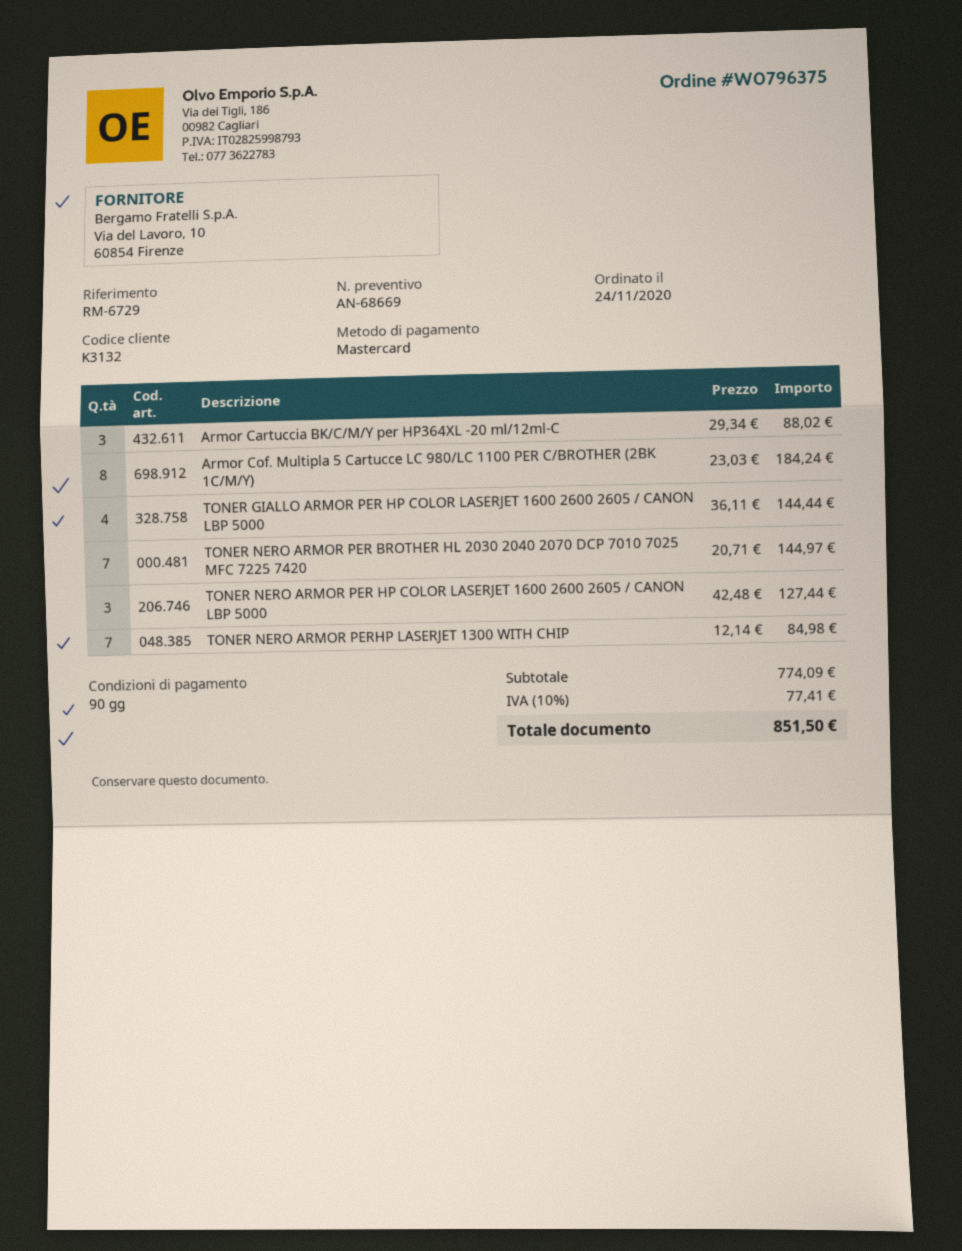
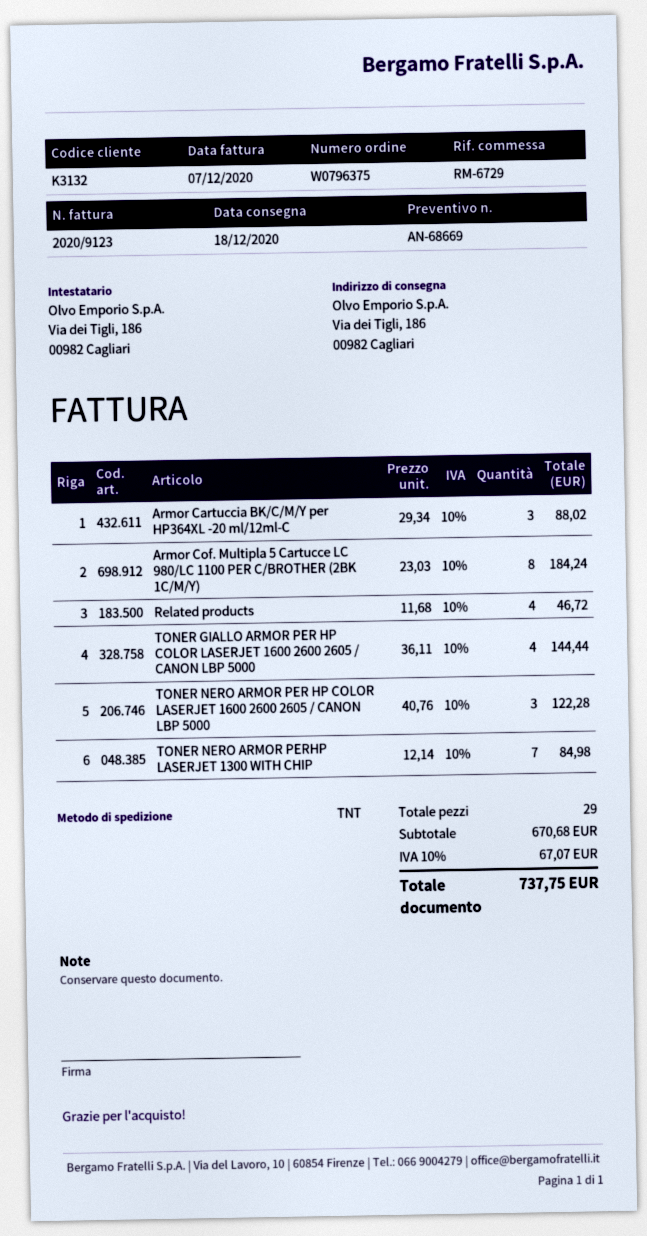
TONER NERO ARMOR PER BROTHER HL 2030 2040 2070 DCP 7010 7025 MFC 7225 7420: 7 x 20.71 = 144.97 -> none
TONER NERO ARMOR PER HP COLOR LASERJET 1600 2600 2605 / CANON LBP 5000: 3 x 42.48 = 127.44 -> 3 x 40.76 = 122.28
Related products: none -> 4 x 11.68 = 46.72
subtotal: 774.09 -> 670.68
tax: 10% = 77.41 -> 10% = 67.07
total: 851.50 -> 737.75

